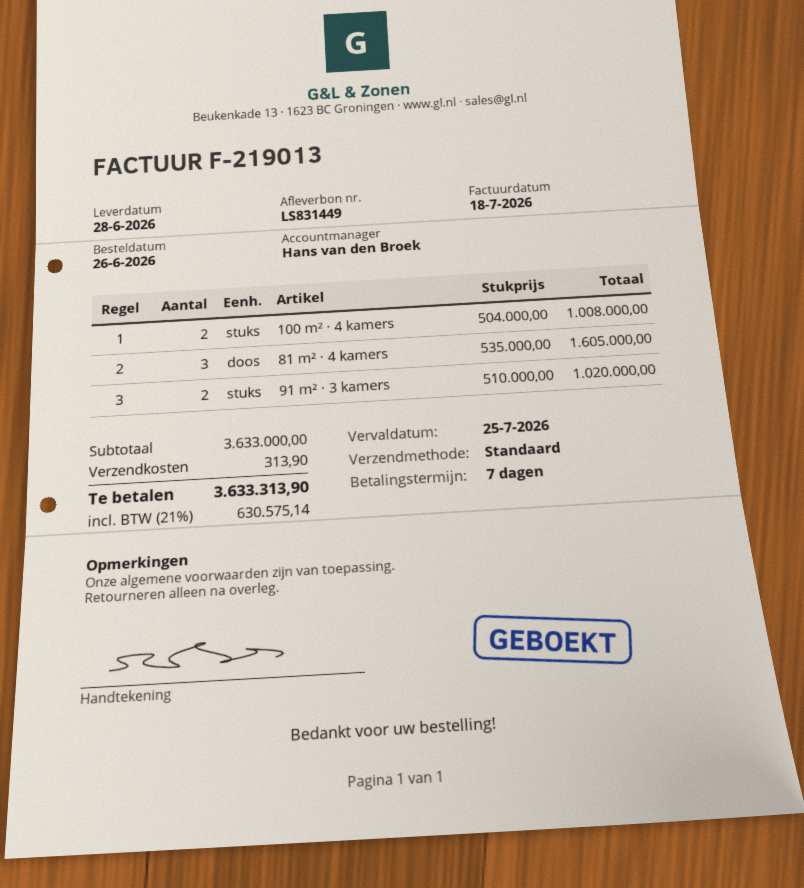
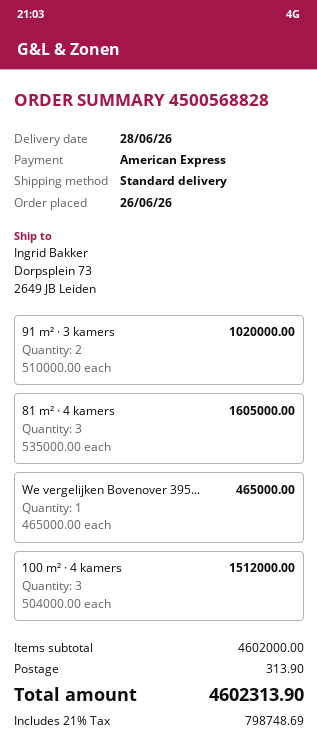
100 m² · 4 kamers: 2 x 504000.00 = 1008000.00 -> 3 x 504000.00 = 1512000.00
We vergelijken Bovenover 395...: none -> 1 x 465000.00 = 465000.00
subtotal: 3633000.00 -> 4602000.00
tax: 21% = 630575.14 -> 21% = 798748.69
total: 3633313.90 -> 4602313.90

